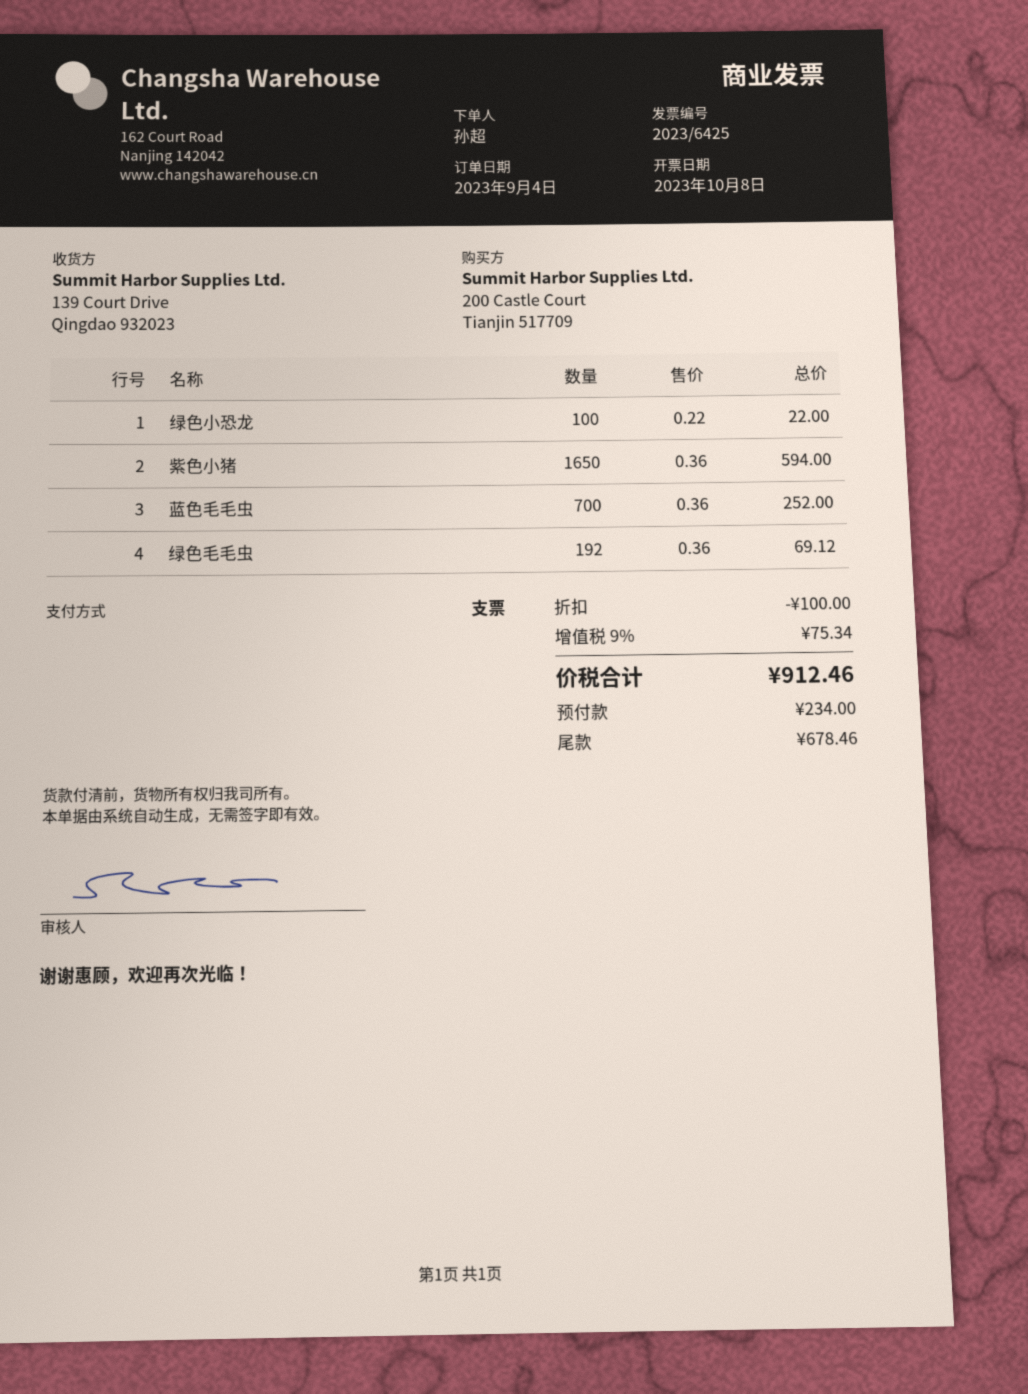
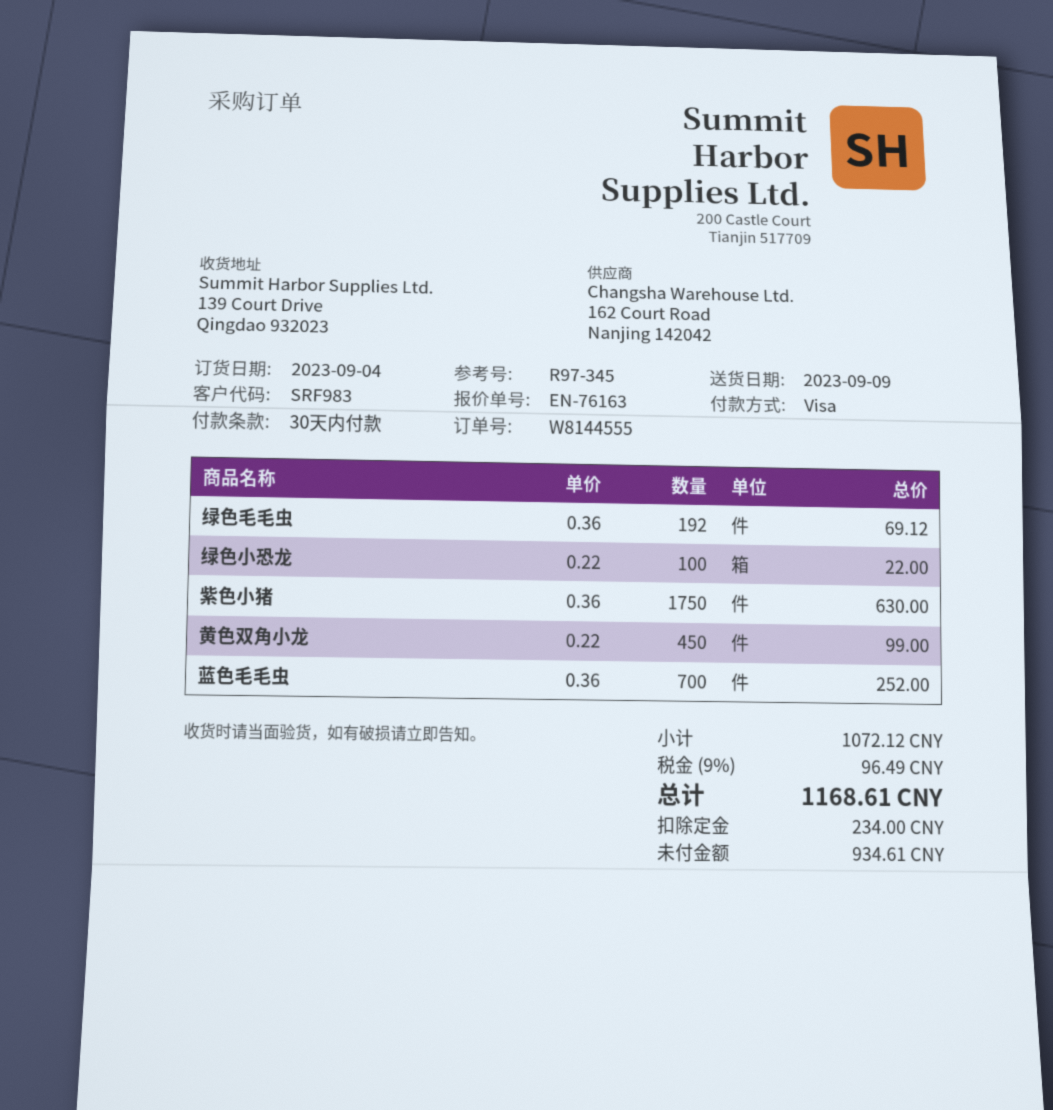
payment method: cheque -> Visa
紫色小猪: 1650 x 0.36 = 594.00 -> 1750 x 0.36 = 630.00
黄色双角小龙: none -> 450 x 0.22 = 99.00
discount: 100.00 -> none
tax: 9% = 75.34 -> 9% = 96.49
total: 912.46 -> 1168.61
balance: 678.46 -> 934.61

